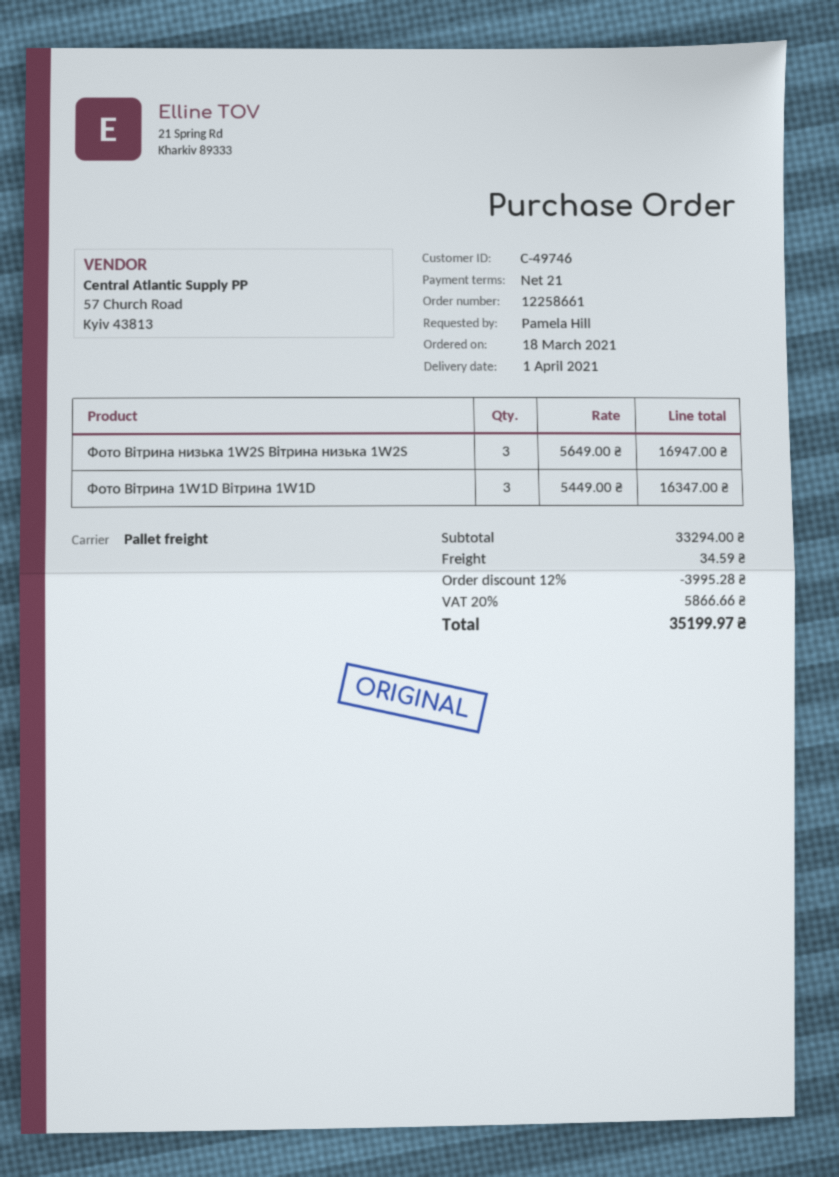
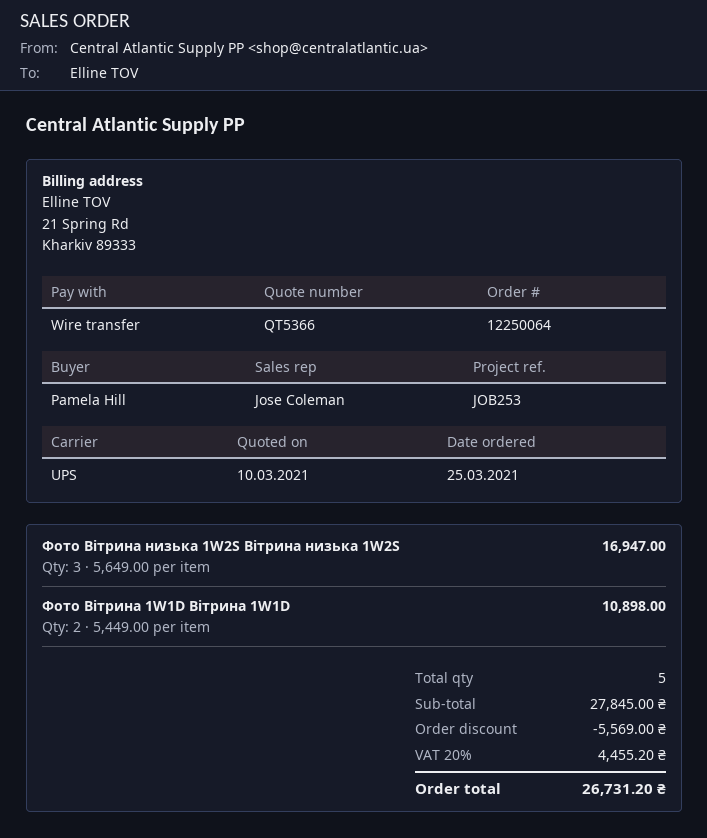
order number: 12258661 -> 12250064
order date: 2021-03-18 -> 2021-03-25
shipping method: pallet freight -> UPS
Фото Вітрина 1W1D Вітрина 1W1D: 3 x 5449.00 = 16347.00 -> 2 x 5449.00 = 10898.00
subtotal: 33294.00 -> 27845.00
discount: 3995.28 -> 5569.00
shipping: 34.59 -> none
tax: 20% = 5866.66 -> 20% = 4455.20
total: 35199.97 -> 26731.20

